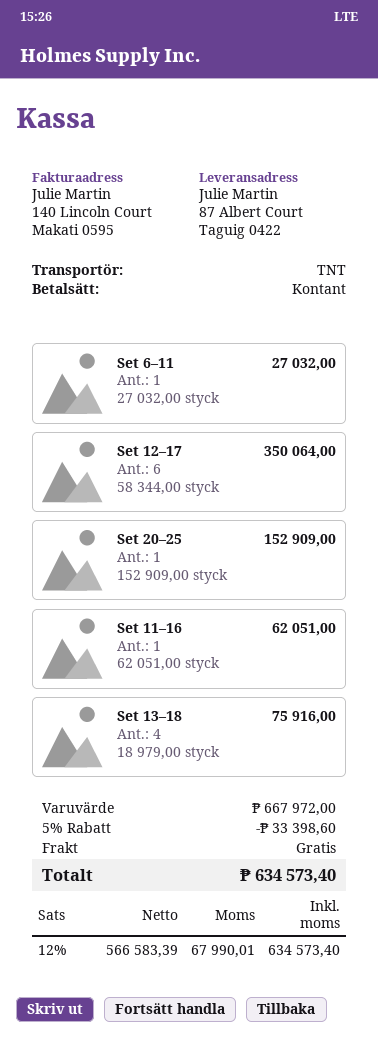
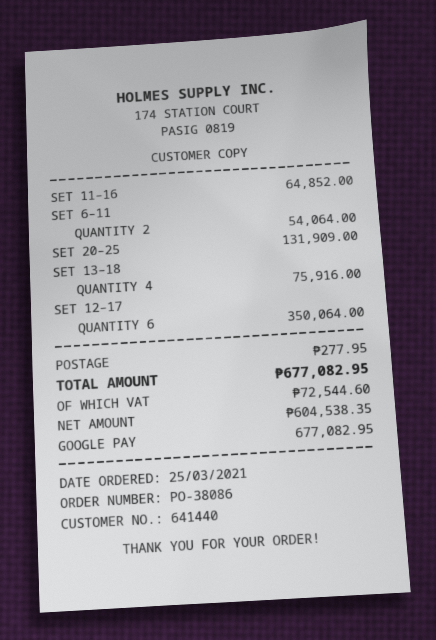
payment method: cash -> Google Pay
Set 6–11: 1 for 27032.00 -> 2 for 54064.00
Set 20–25: 1 for 152909.00 -> 1 for 131909.00
Set 11–16: 1 for 62051.00 -> 1 for 64852.00
discount: 5% = 33398.60 -> none
shipping: 0.00 -> 277.95
net: 566583.39 -> 604538.35
tax: 67990.01 -> 72544.60
total: 634573.40 -> 677082.95

